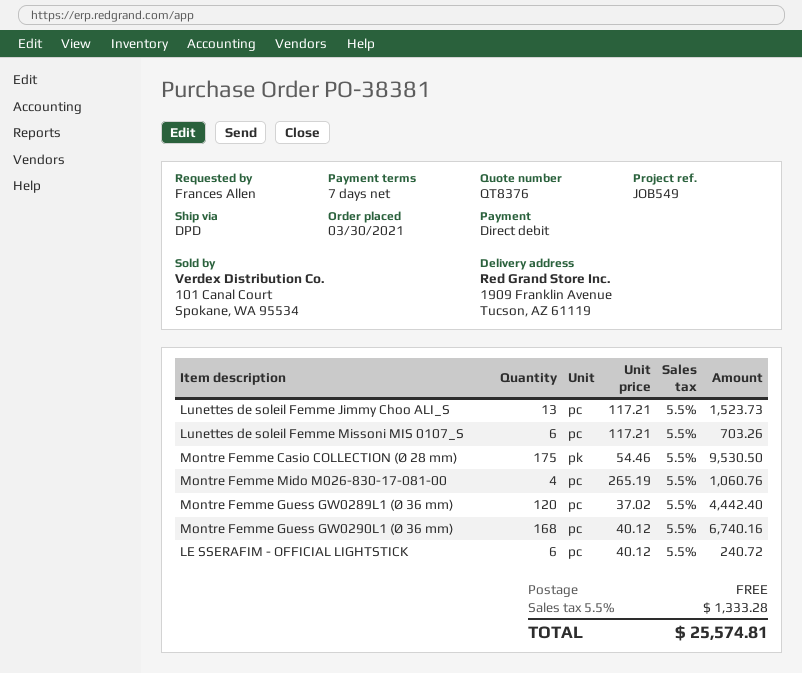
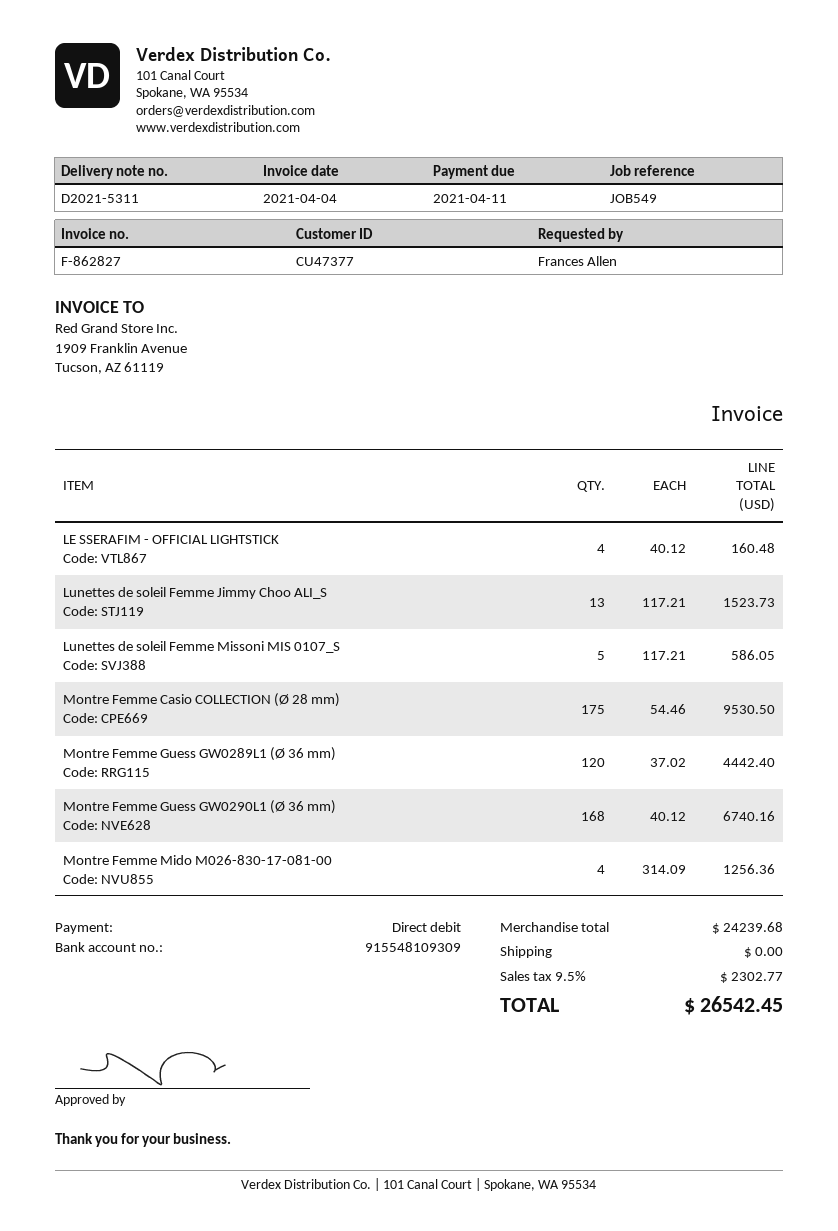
Lunettes de soleil Femme Missoni MIS 0107_S: 6 x 117.21 = 703.26 -> 5 x 117.21 = 586.05
Montre Femme Mido M026-830-17-081-00: 4 x 265.19 = 1060.76 -> 4 x 314.09 = 1256.36
LE SSERAFIM - OFFICIAL LIGHTSTICK: 6 x 40.12 = 240.72 -> 4 x 40.12 = 160.48
tax: 5.5% = 1333.28 -> 9.5% = 2302.77
total: 25574.81 -> 26542.45

